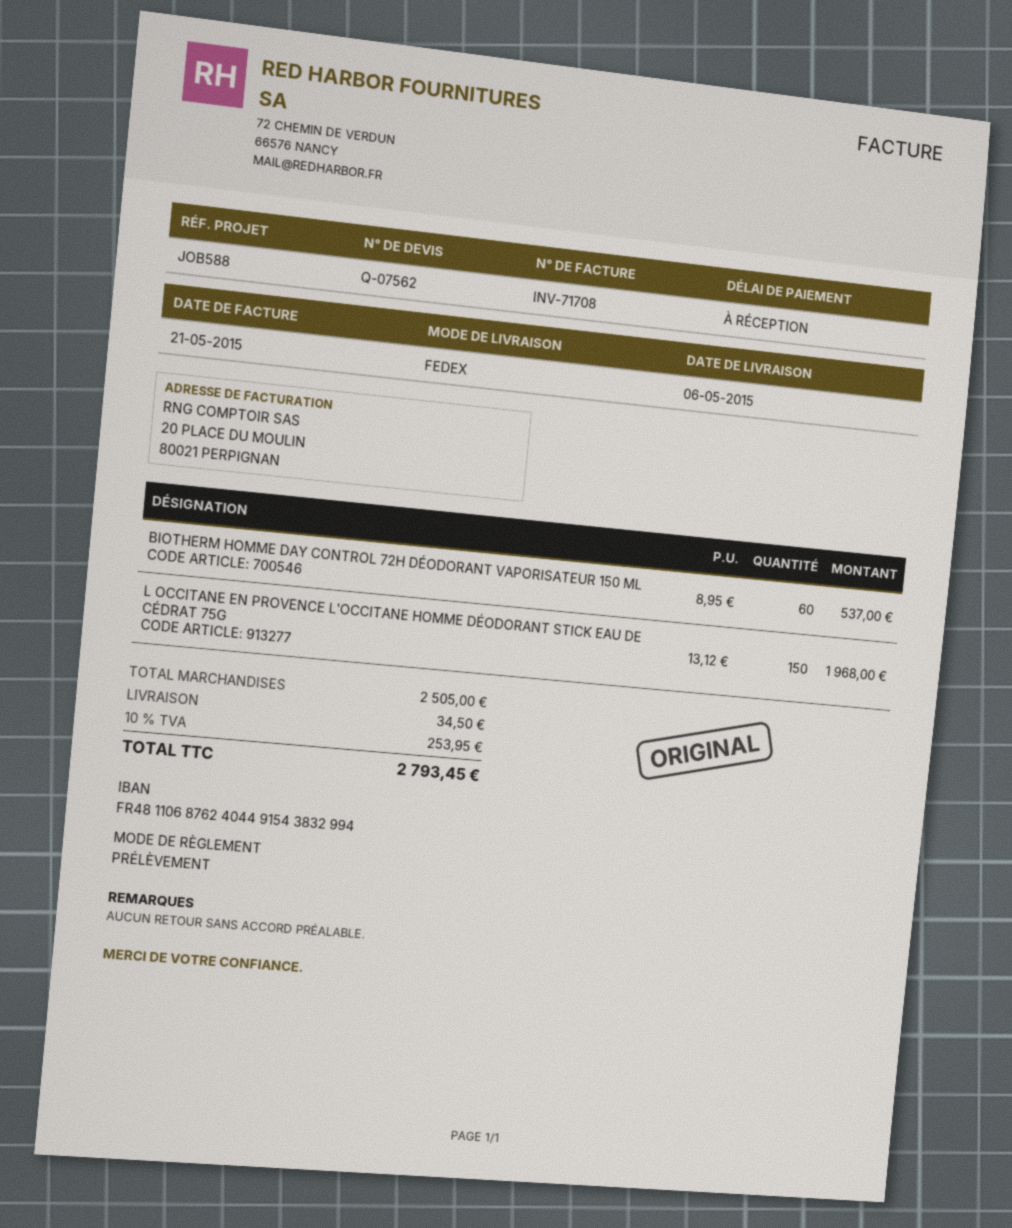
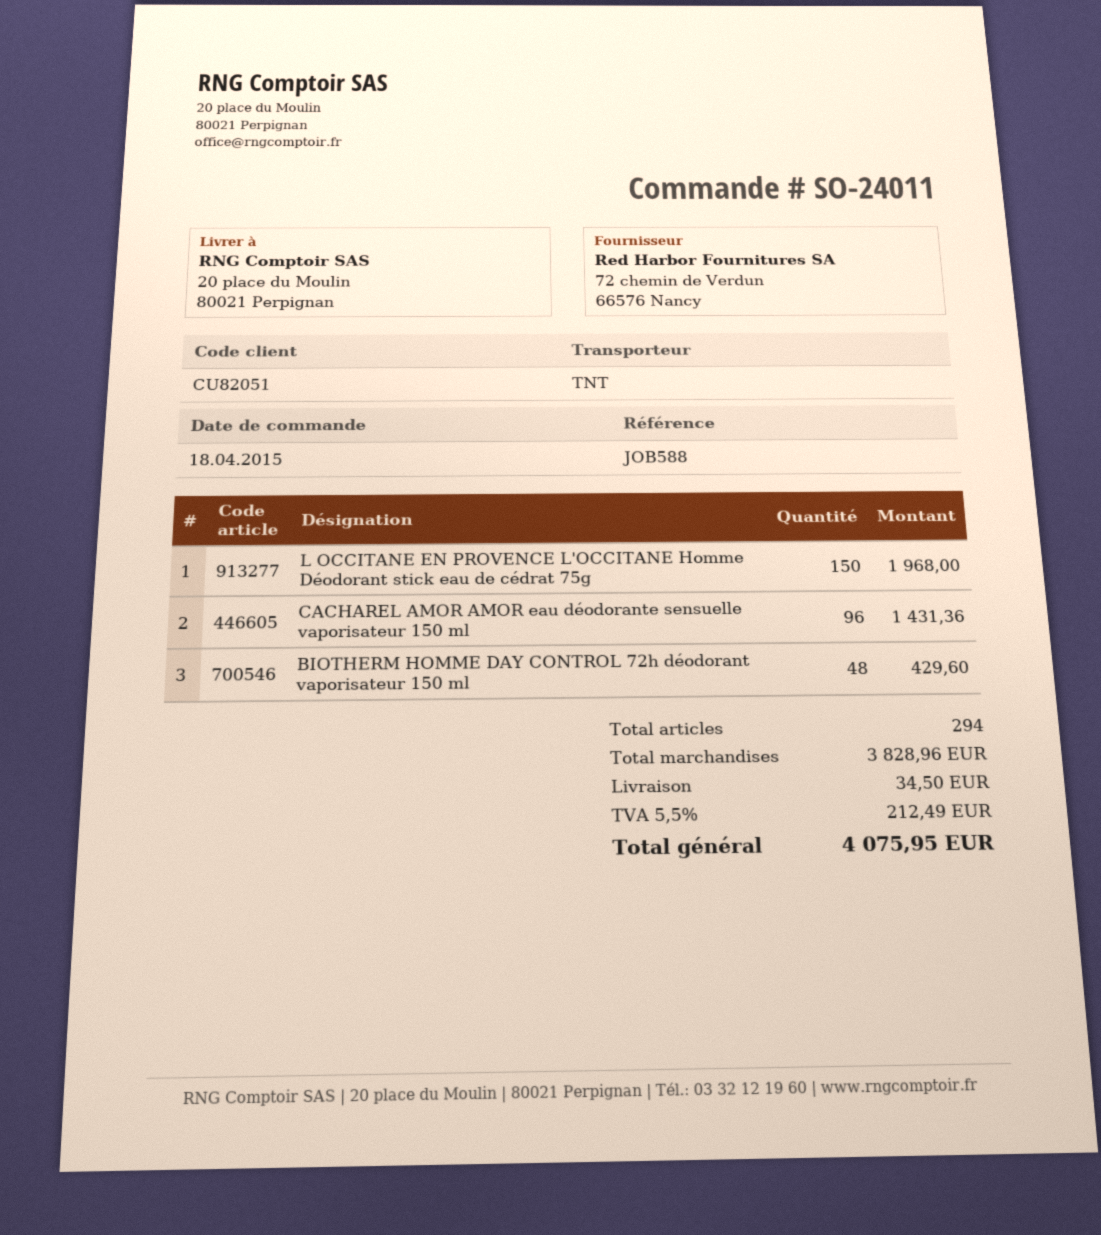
shipping method: FedEx -> TNT
BIOTHERM HOMME DAY CONTROL 72H DÉODORANT VAPORISATEUR 150 ML: 60 for 537.00 -> 48 for 429.60
CACHAREL AMOR AMOR eau déodorante sensuelle vaporisateur 150 ml: none -> 96 for 1431.36
subtotal: 2505.00 -> 3828.96
tax: 10% = 253.95 -> 5.5% = 212.49
total: 2793.45 -> 4075.95

